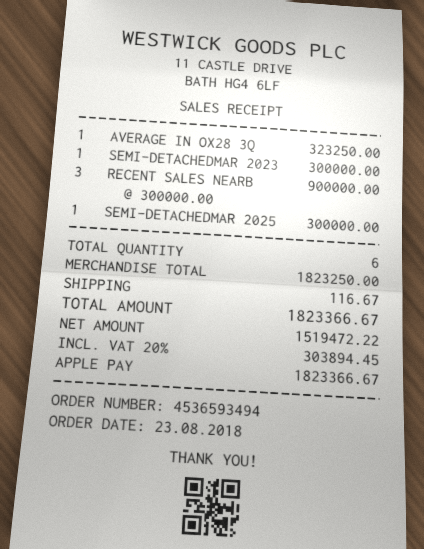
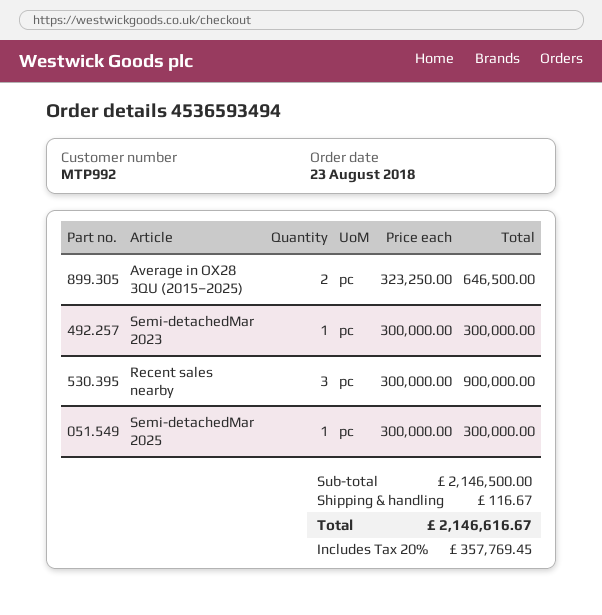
AVERAGE IN OX28 3Q: 1 x 323250.00 = 323250.00 -> 2 x 323250.00 = 646500.00
subtotal: 1823250.00 -> 2146500.00
tax: 20% = 303894.45 -> 20% = 357769.45
total: 1823366.67 -> 2146616.67

